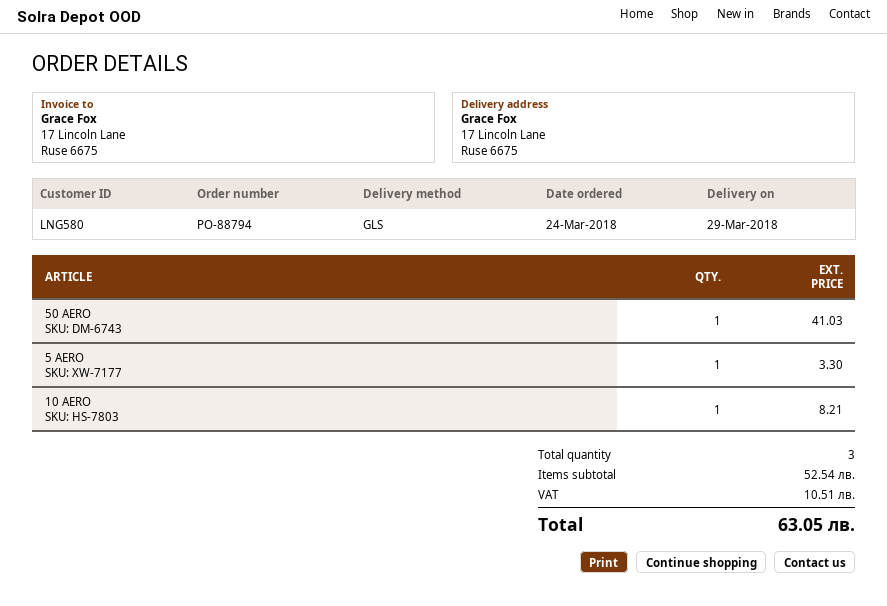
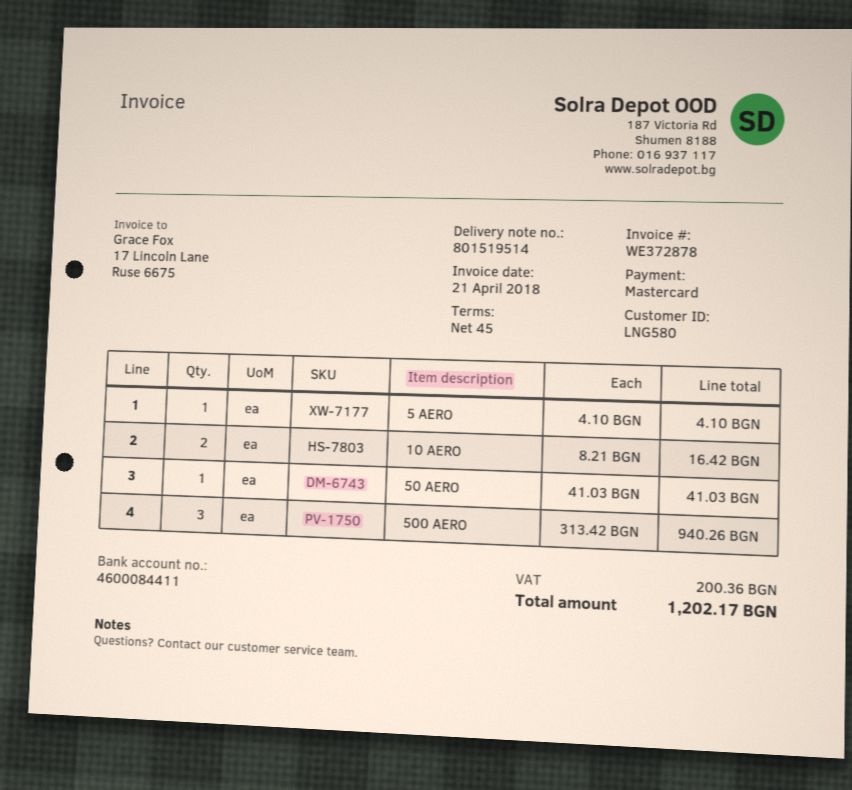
5 AERO: 1 for 3.30 -> 1 for 4.10
10 AERO: 1 for 8.21 -> 2 for 16.42
500 AERO: none -> 3 for 940.26
tax: 10.51 -> 200.36
total: 63.05 -> 1202.17

